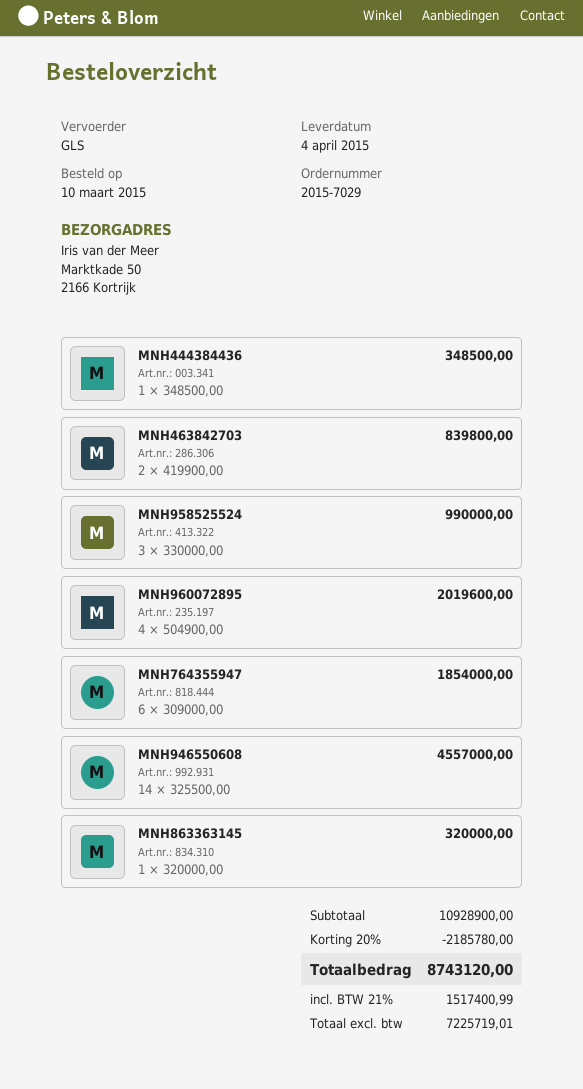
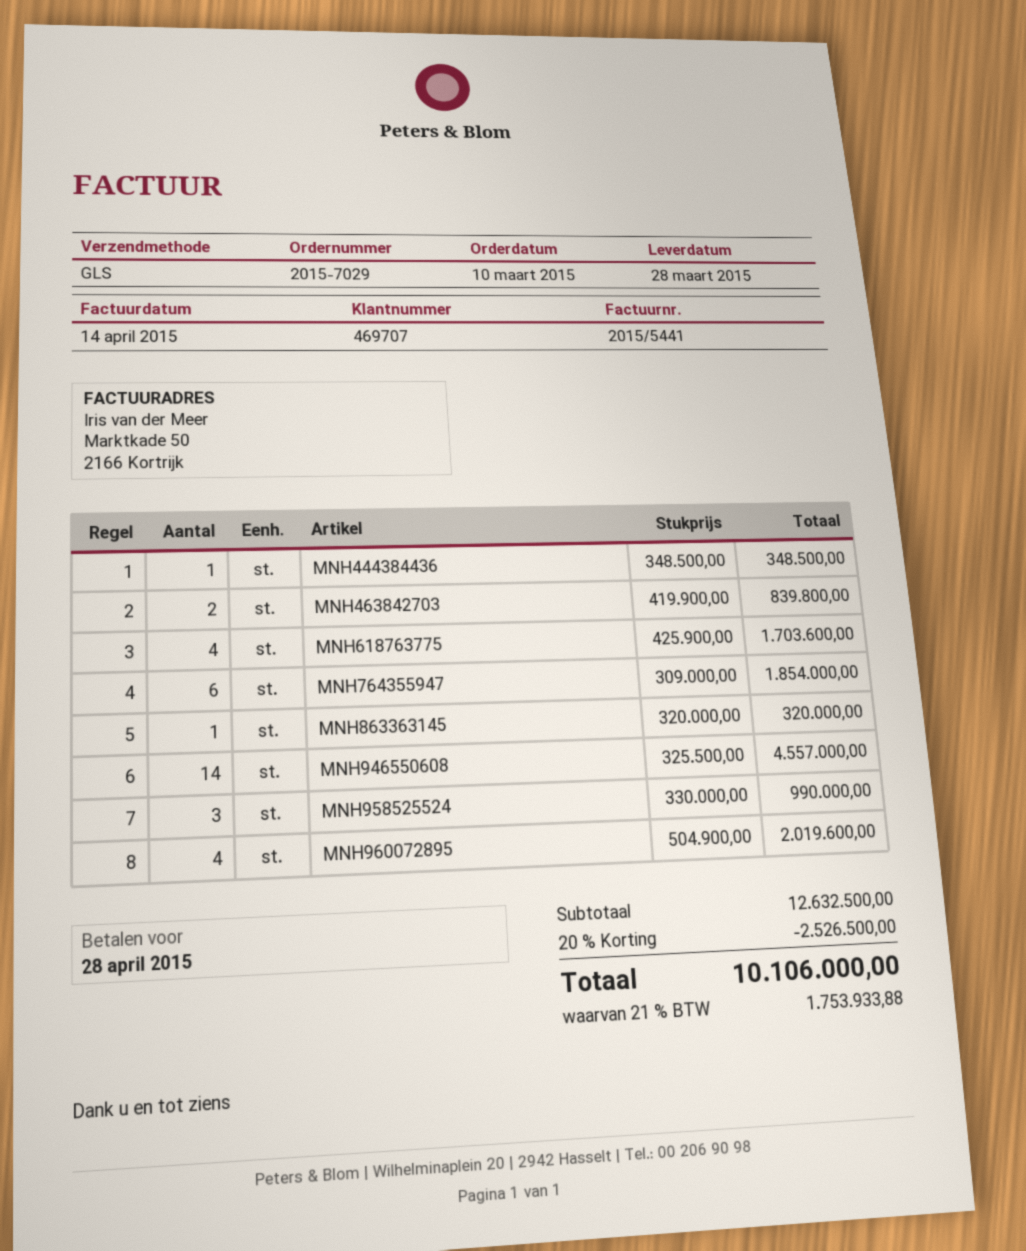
delivery date: 2015-04-04 -> 2015-03-28
MNH618763775: none -> 4 x 425900.00 = 1703600.00
subtotal: 10928900.00 -> 12632500.00
discount: 20% = 2185780.00 -> 20% = 2526500.00
tax: 21% = 1517400.99 -> 21% = 1753933.88
total: 8743120.00 -> 10106000.00

